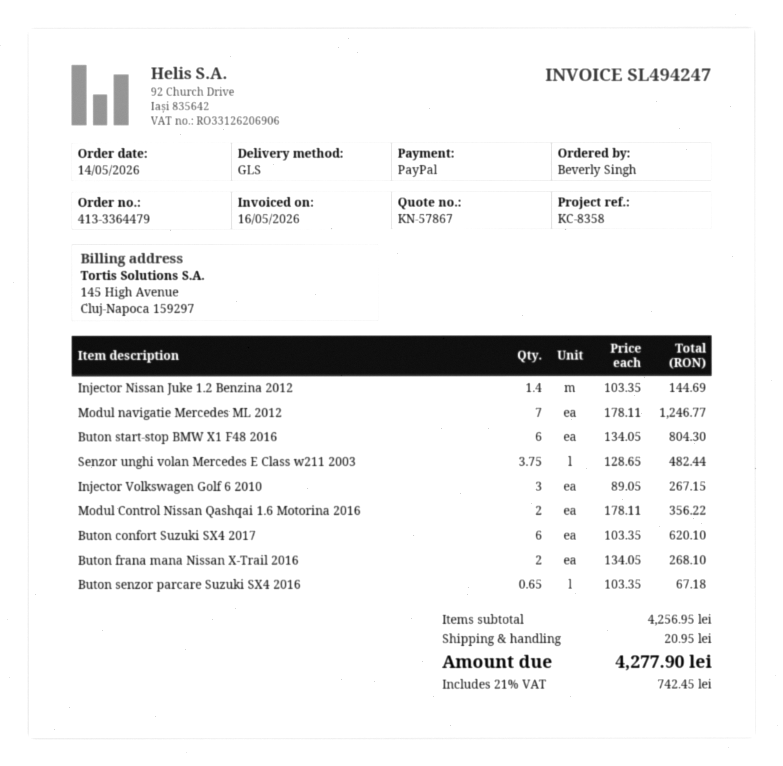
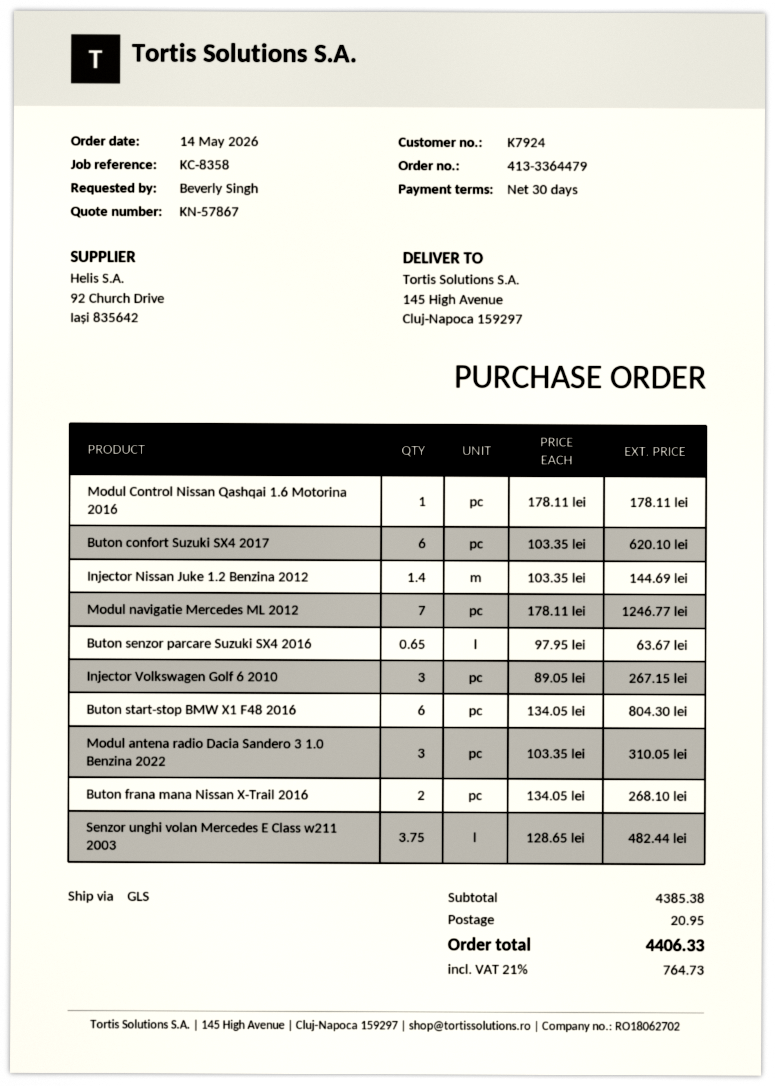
Modul Control Nissan Qashqai 1.6 Motorina 2016: 2 x 178.11 = 356.22 -> 1 x 178.11 = 178.11
Buton senzor parcare Suzuki SX4 2016: 0.65 x 103.35 = 67.18 -> 0.65 x 97.95 = 63.67
Modul antena radio Dacia Sandero 3 1.0 Benzina 2022: none -> 3 x 103.35 = 310.05
subtotal: 4256.95 -> 4385.38
tax: 21% = 742.45 -> 21% = 764.73
total: 4277.90 -> 4406.33

